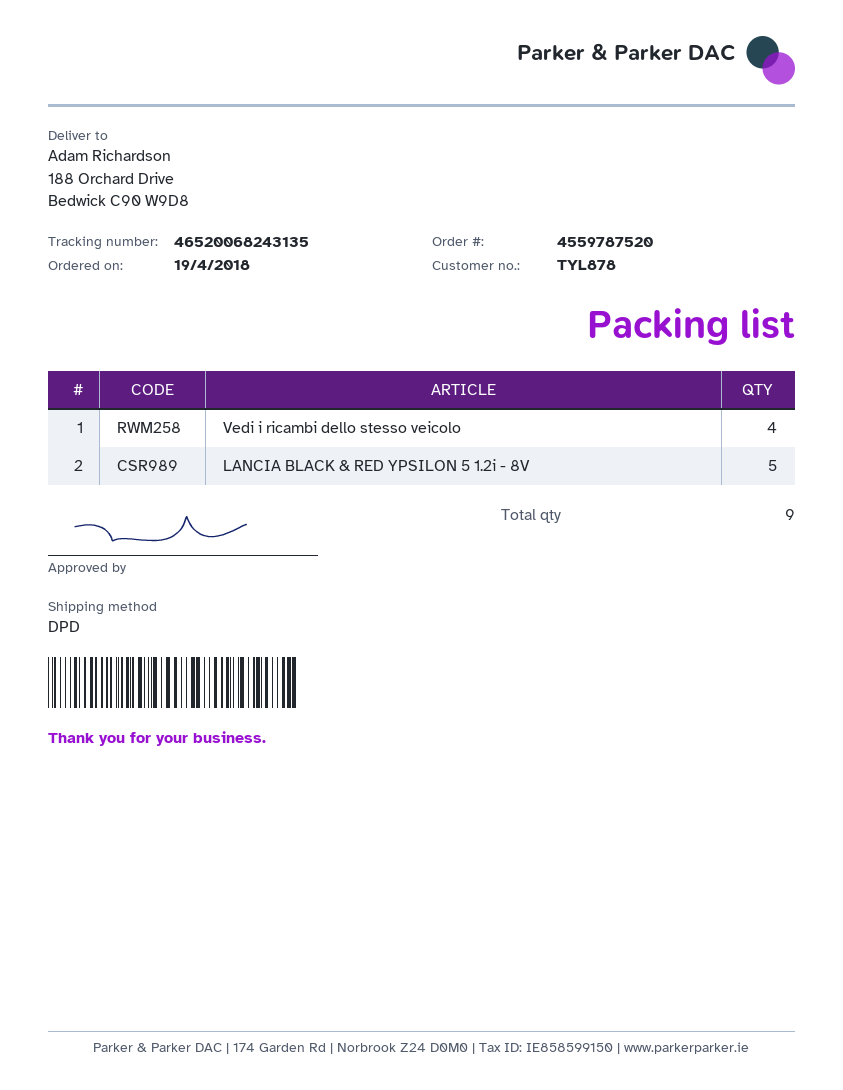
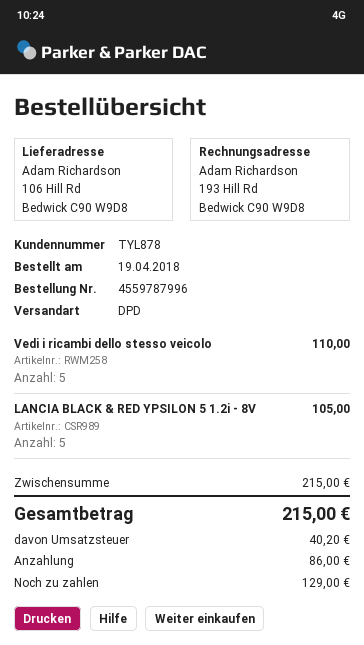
order number: 4559787520 -> 4559787996
ship to: 188 Orchard Drive, Bedwick C90 W9D8 -> 106 Hill Rd, Bedwick C90 W9D8
Vedi i ricambi dello stesso veicolo: 4 -> 5

